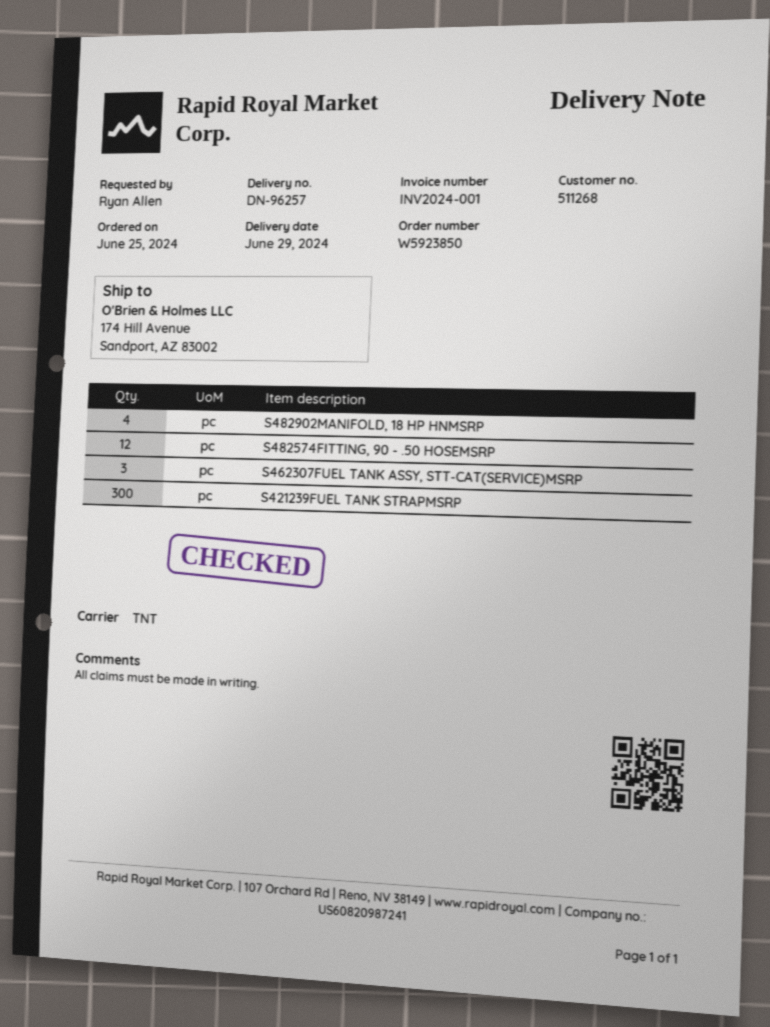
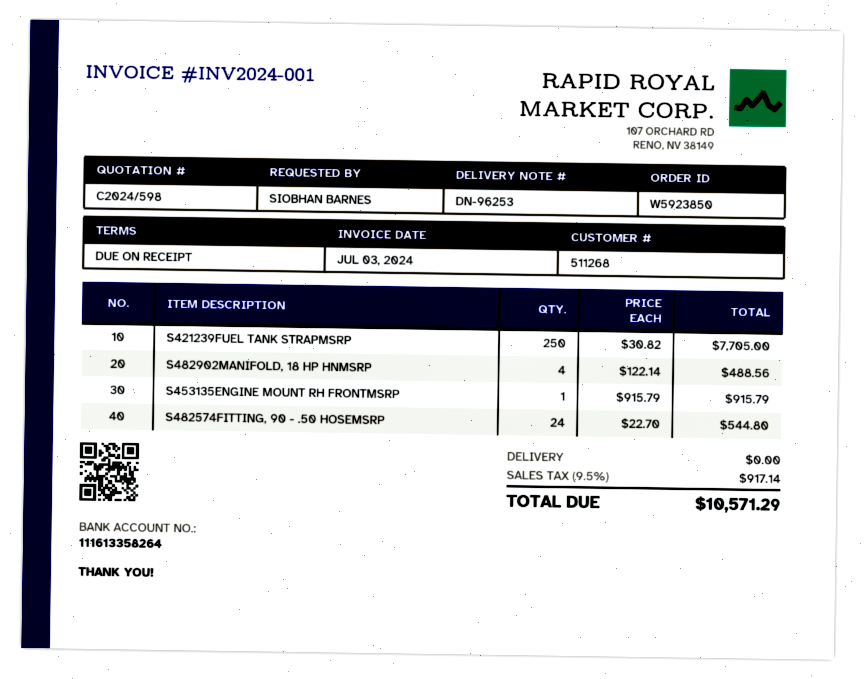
delivery note number: DN-96257 -> DN-96253
ordered by: Ryan Allen -> SIOBHAN BARNES
S482574FITTING, 90 - .50 HOSEMSRP: 12 -> 24
S462307FUEL TANK ASSY, STT-CAT(SERVICE)MSRP: 3 -> none
S421239FUEL TANK STRAPMSRP: 300 -> 250
S453135ENGINE MOUNT RH FRONTMSRP: none -> 1

